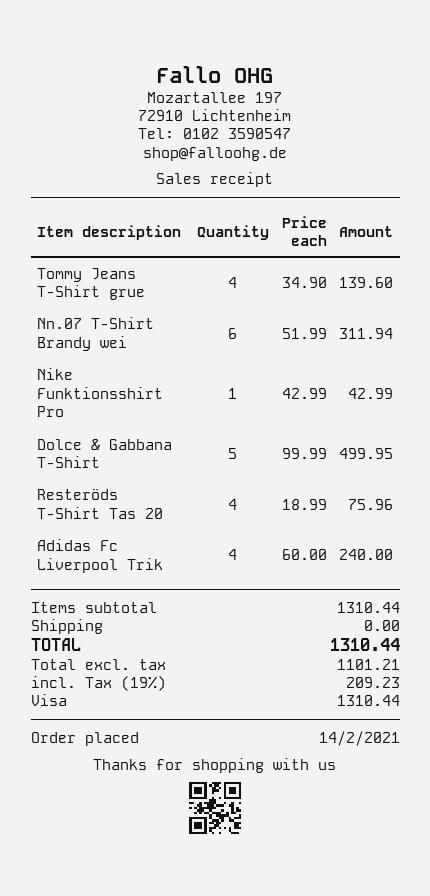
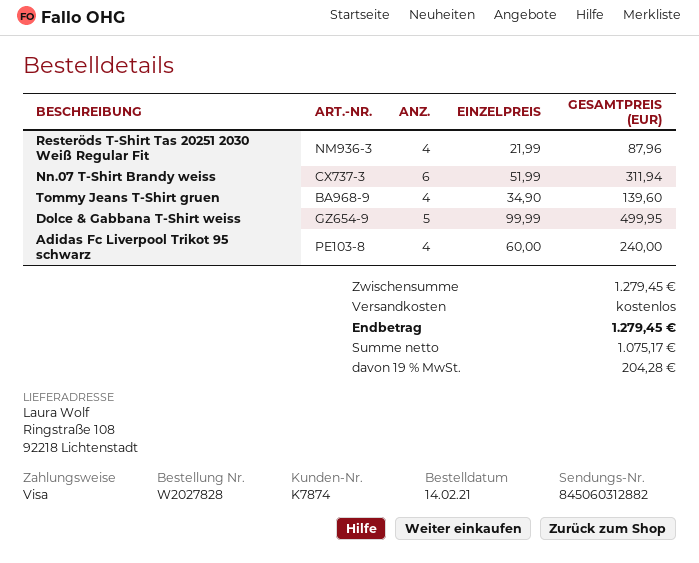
Nike Funktionsshirt Pro: 1 x 42.99 = 42.99 -> none
Resteröds T-Shirt Tas 20: 4 x 18.99 = 75.96 -> 4 x 21.99 = 87.96
subtotal: 1310.44 -> 1279.45
net: 1101.21 -> 1075.17
tax: 19% = 209.23 -> 19% = 204.28
total: 1310.44 -> 1279.45

